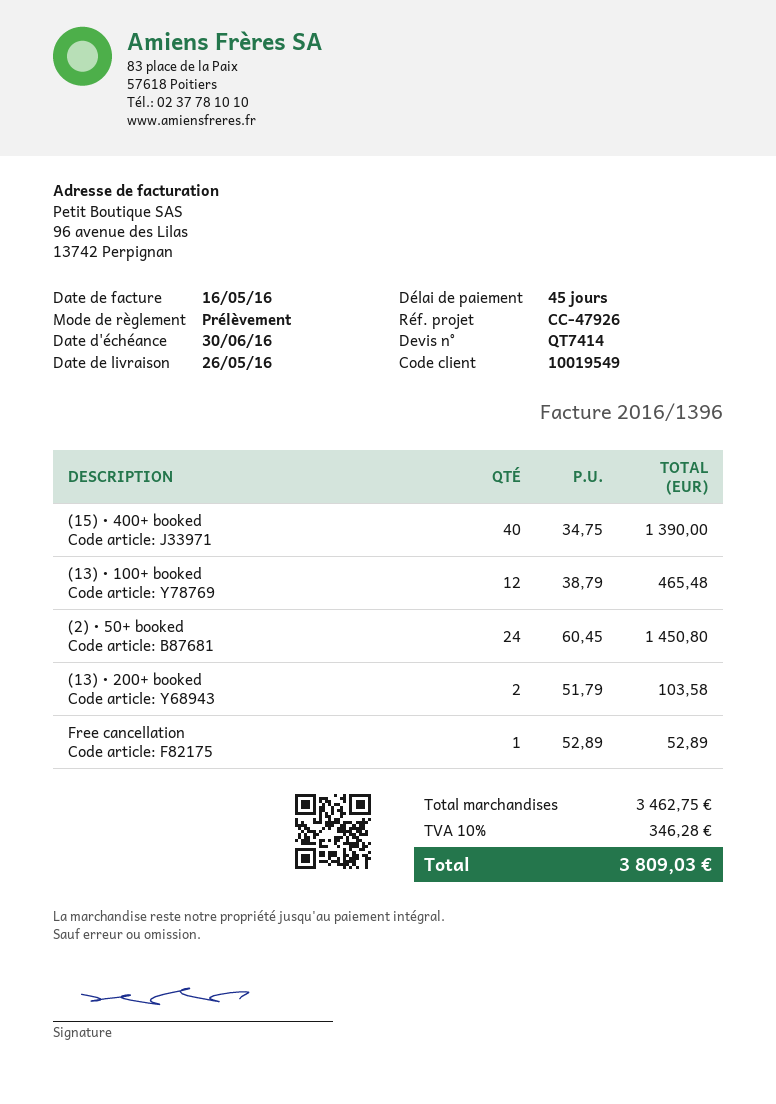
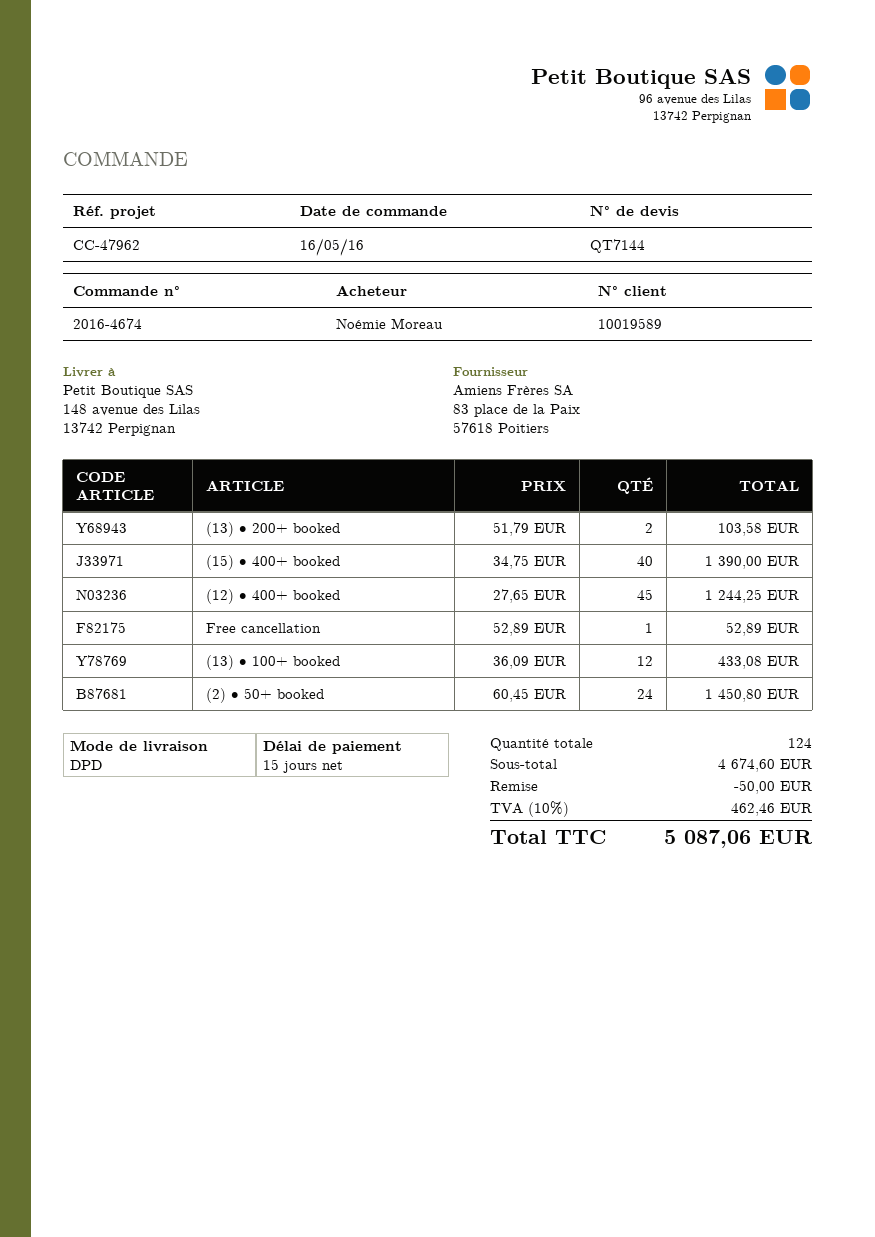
quote number: QT7414 -> QT7144
payment terms: 45 days -> 15 days
customer number: 10019549 -> 10019589
reference: CC-47926 -> CC-47962
(13) • 100+ booked: 12 x 38.79 = 465.48 -> 12 x 36.09 = 433.08
(12) • 400+ booked: none -> 45 x 27.65 = 1244.25
subtotal: 3462.75 -> 4674.60
discount: none -> 50.00
tax: 10% = 346.28 -> 10% = 462.46
total: 3809.03 -> 5087.06

